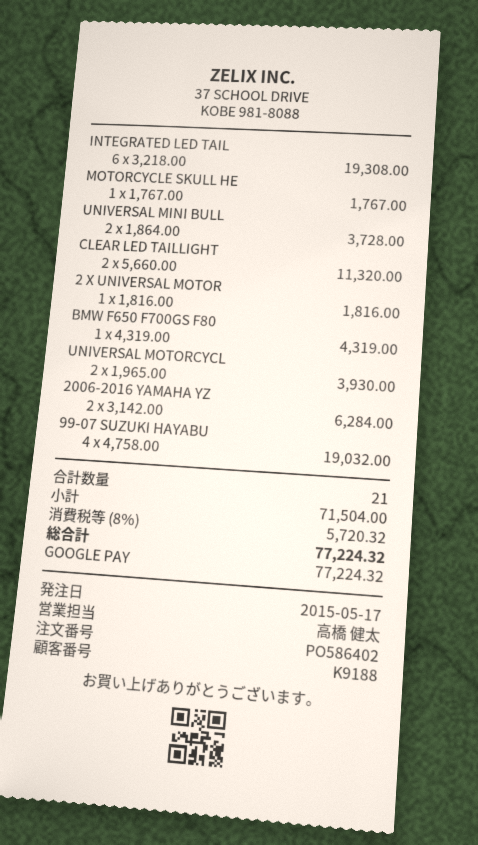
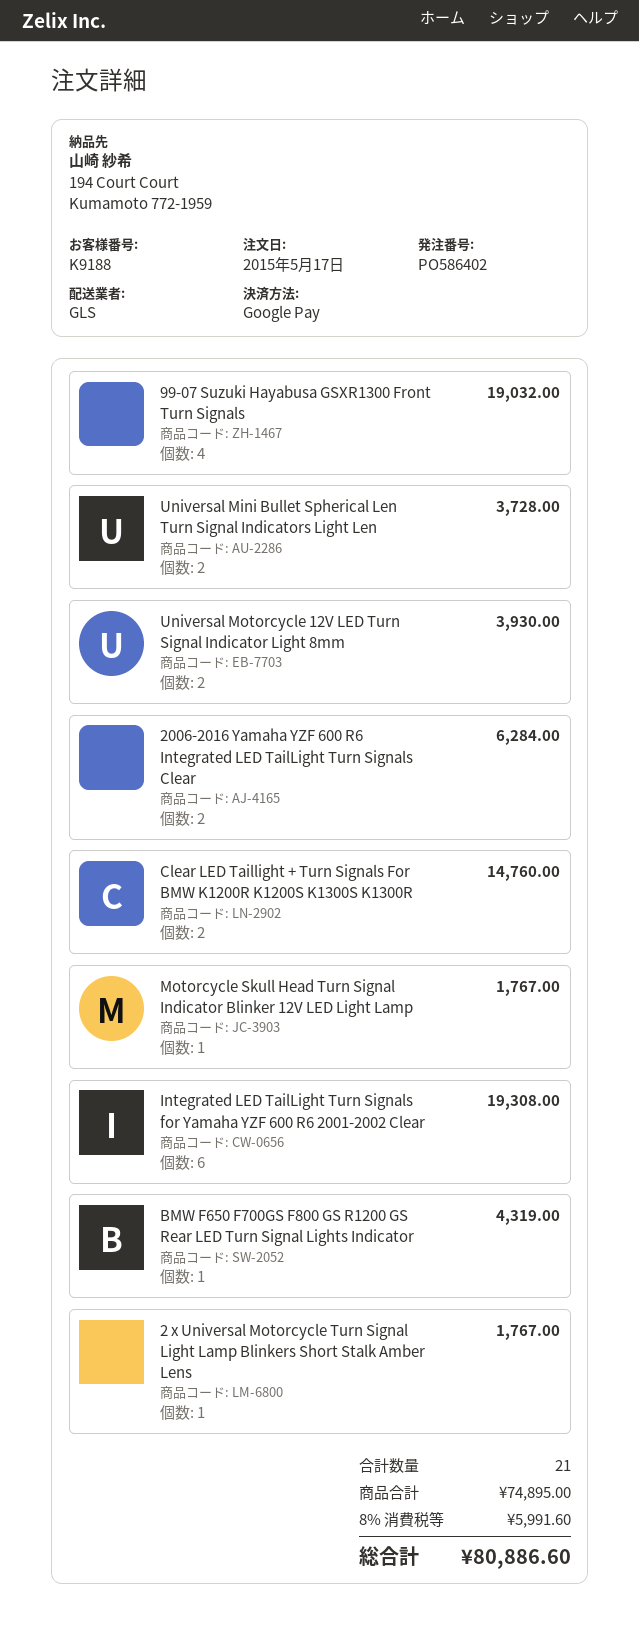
CLEAR LED TAILLIGHT: 2 for 11320.00 -> 2 for 14760.00
2 X UNIVERSAL MOTOR: 1 for 1816.00 -> 1 for 1767.00
subtotal: 71504.00 -> 74895.00
tax: 8% = 5720.32 -> 8% = 5991.60
total: 77224.32 -> 80886.60

